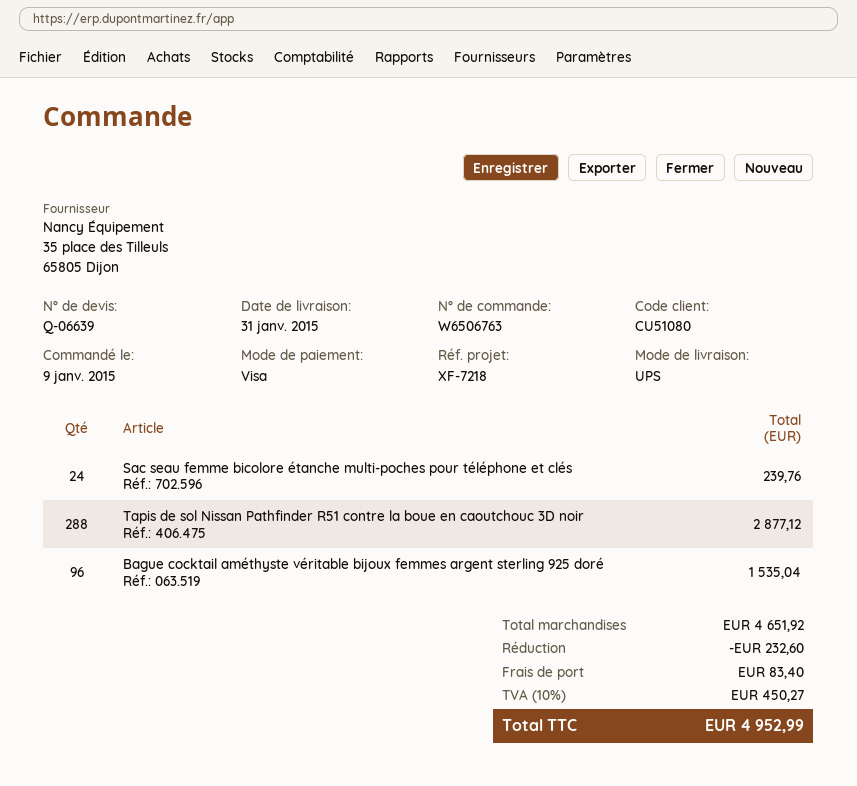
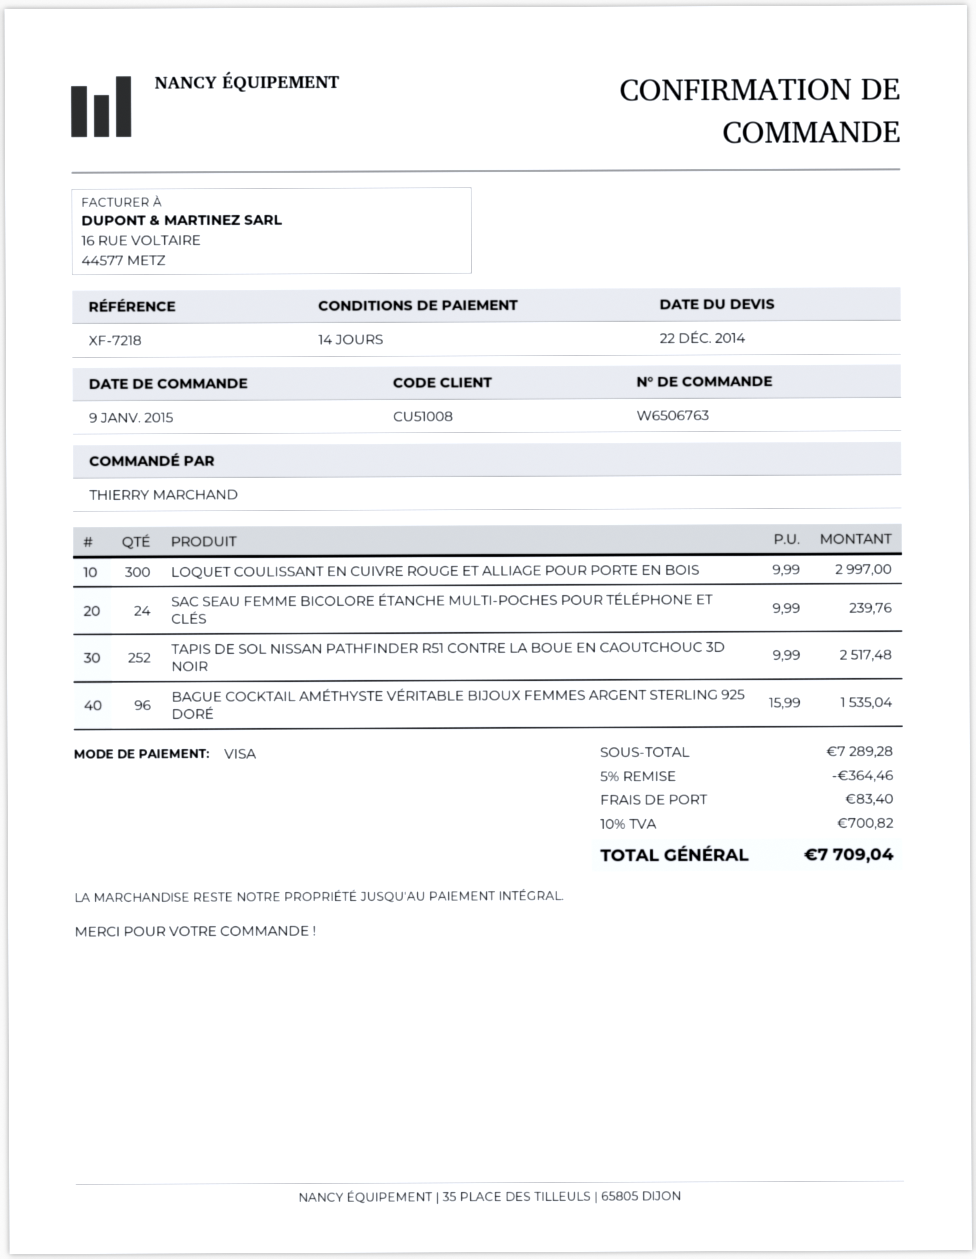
customer number: CU51080 -> CU51008
Tapis de sol Nissan Pathfinder R51 contre la boue en caoutchouc 3D noir: 288 for 2877.12 -> 252 for 2517.48
LOQUET COULISSANT EN CUIVRE ROUGE ET ALLIAGE POUR PORTE EN BOIS: none -> 300 for 2997.00
subtotal: 4651.92 -> 7289.28
discount: 232.60 -> 364.46
tax: 10% = 450.27 -> 10% = 700.82
total: 4952.99 -> 7709.04

